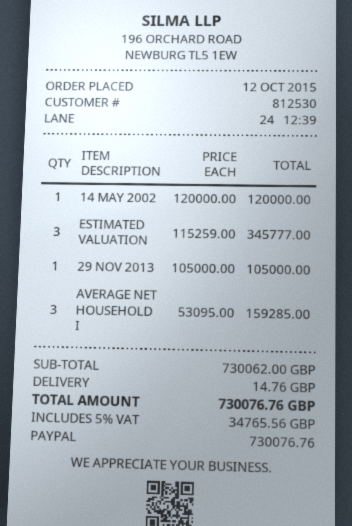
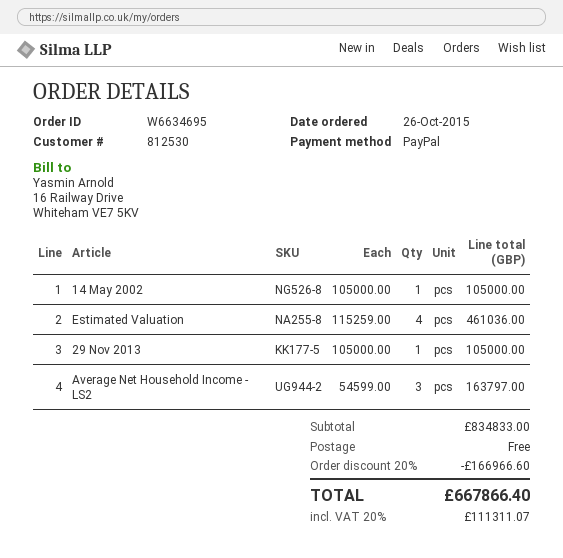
order date: 2015-10-12 -> 2015-10-26
14 MAY 2002: 1 x 120000.00 = 120000.00 -> 1 x 105000.00 = 105000.00
ESTIMATED VALUATION: 3 x 115259.00 = 345777.00 -> 4 x 115259.00 = 461036.00
AVERAGE NET HOUSEHOLD I: 3 x 53095.00 = 159285.00 -> 3 x 54599.00 = 163797.00
subtotal: 730062.00 -> 834833.00
discount: none -> 20% = 166966.60
shipping: 14.76 -> 0.00
tax: 5% = 34765.56 -> 20% = 111311.07
total: 730076.76 -> 667866.40

